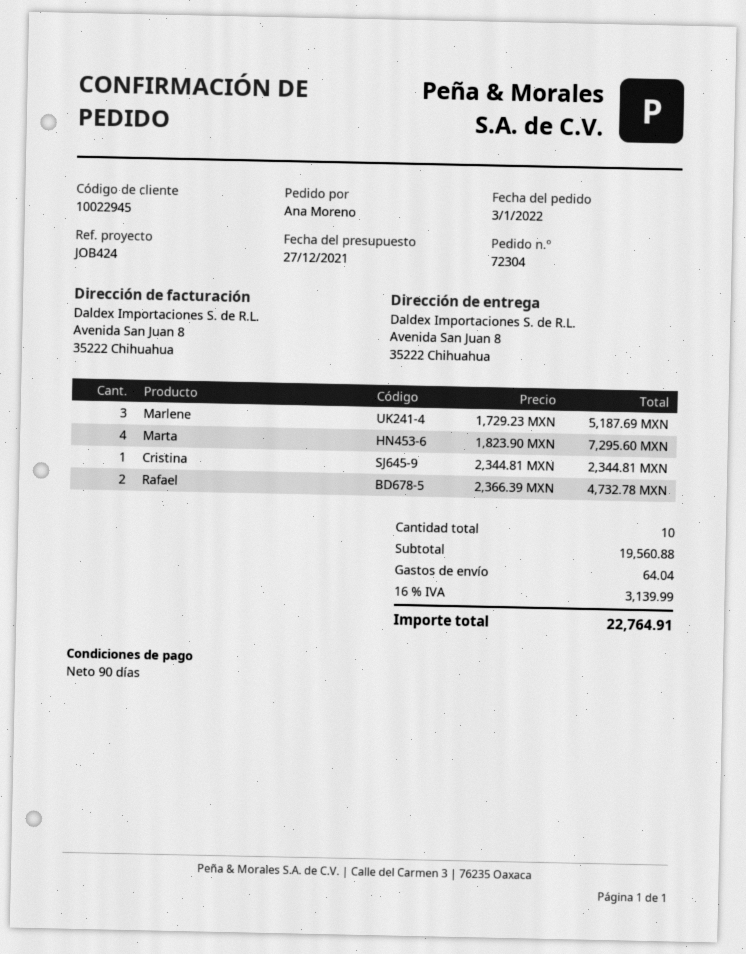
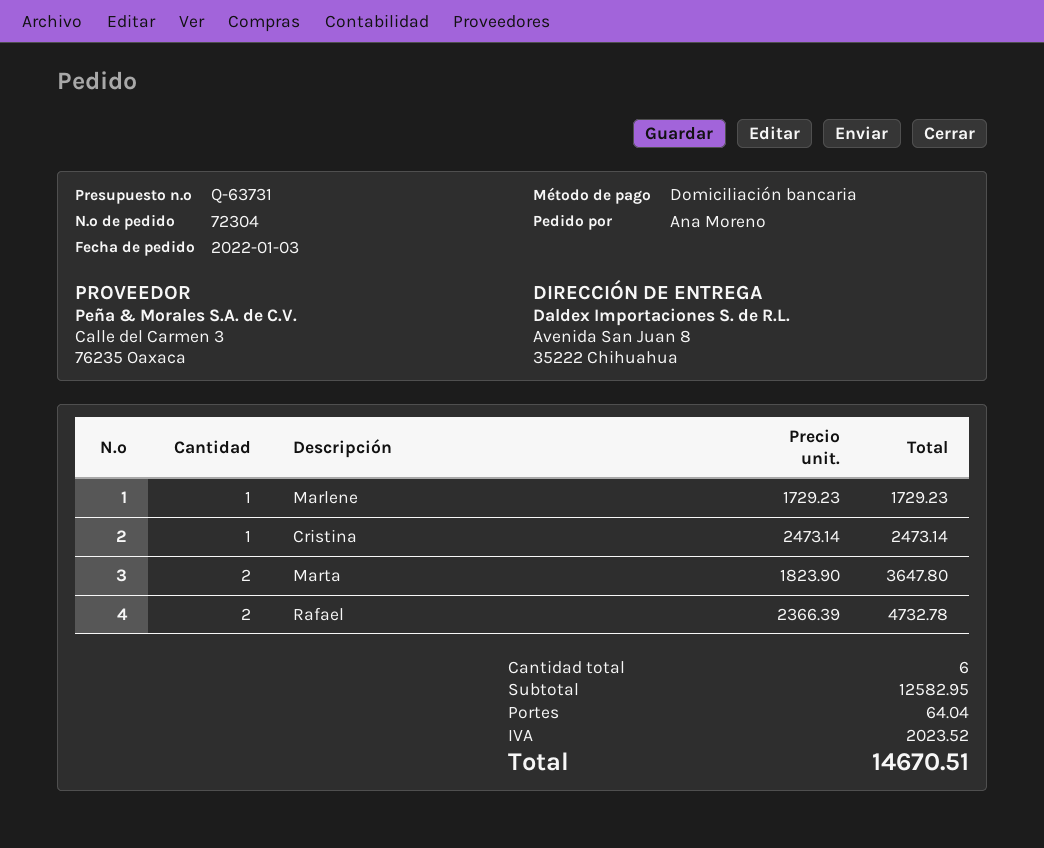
Marlene: 3 x 1729.23 = 5187.69 -> 1 x 1729.23 = 1729.23
Marta: 4 x 1823.90 = 7295.60 -> 2 x 1823.90 = 3647.80
Cristina: 1 x 2344.81 = 2344.81 -> 1 x 2473.14 = 2473.14
total quantity: 10 -> 6
subtotal: 19560.88 -> 12582.95
tax: 3139.99 -> 2023.52
total: 22764.91 -> 14670.51

